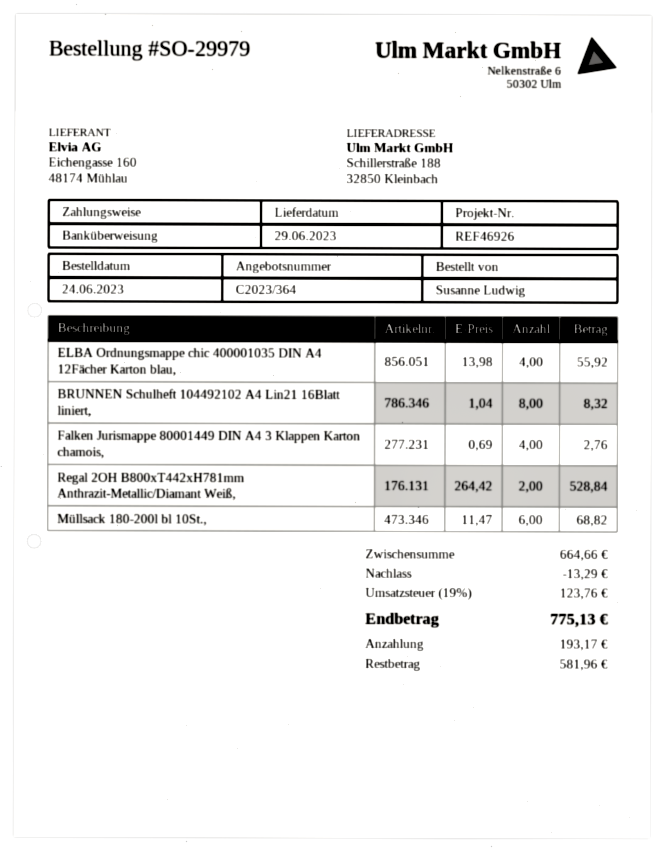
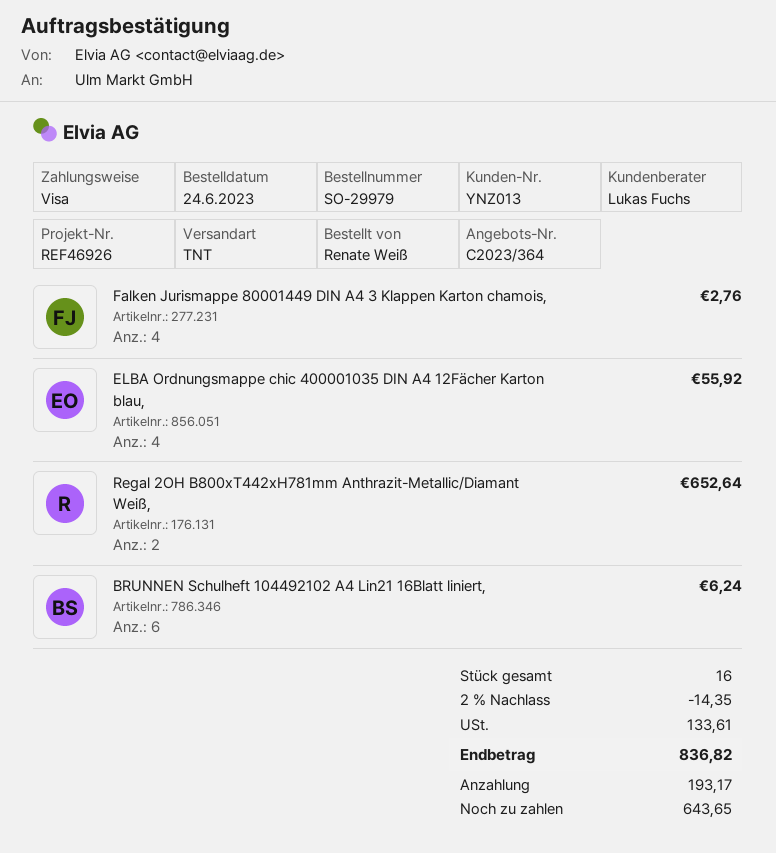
ordered by: Susanne Ludwig -> Renate Weiß
payment method: bank transfer -> Visa
BRUNNEN Schulheft 104492102 A4 Lin21 16Blatt liniert,: 8 for 8.32 -> 6 for 6.24
Regal 2OH B800xT442xH781mm Anthrazit-Metallic/Diamant Weiß,: 2 for 528.84 -> 2 for 652.64
Müllsack 180-200l bl 10St.,: 6 for 68.82 -> none
discount: 13.29 -> 14.35
tax: 123.76 -> 133.61
total: 775.13 -> 836.82
balance: 581.96 -> 643.65

